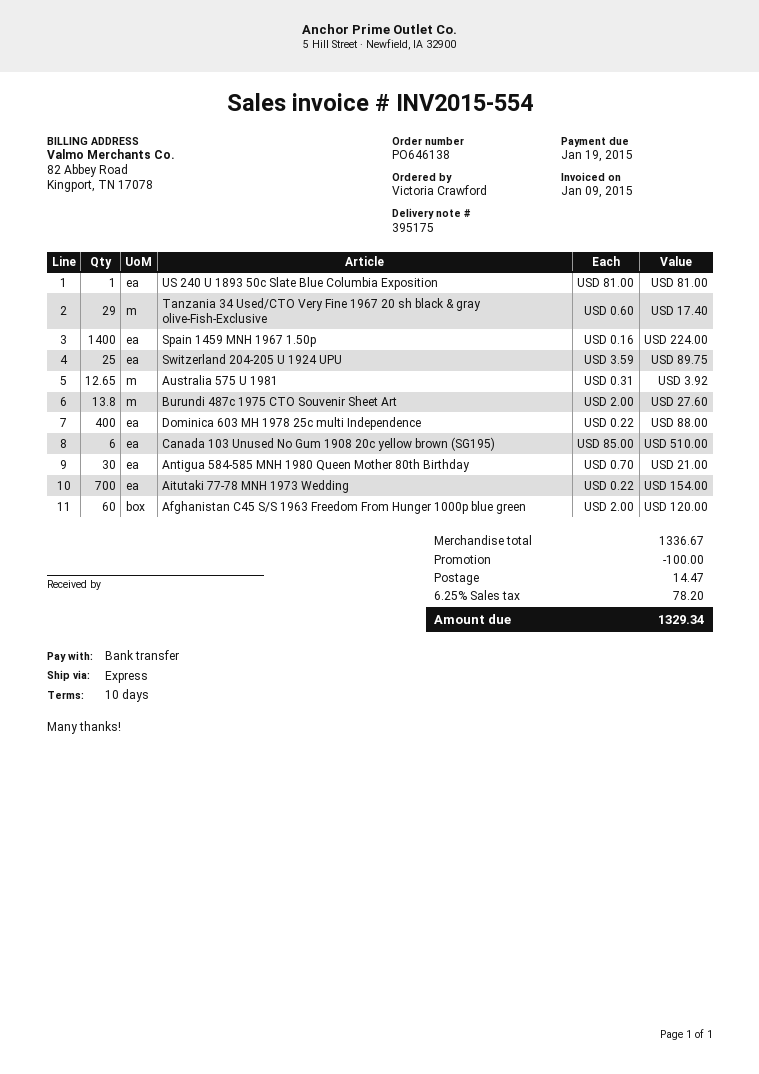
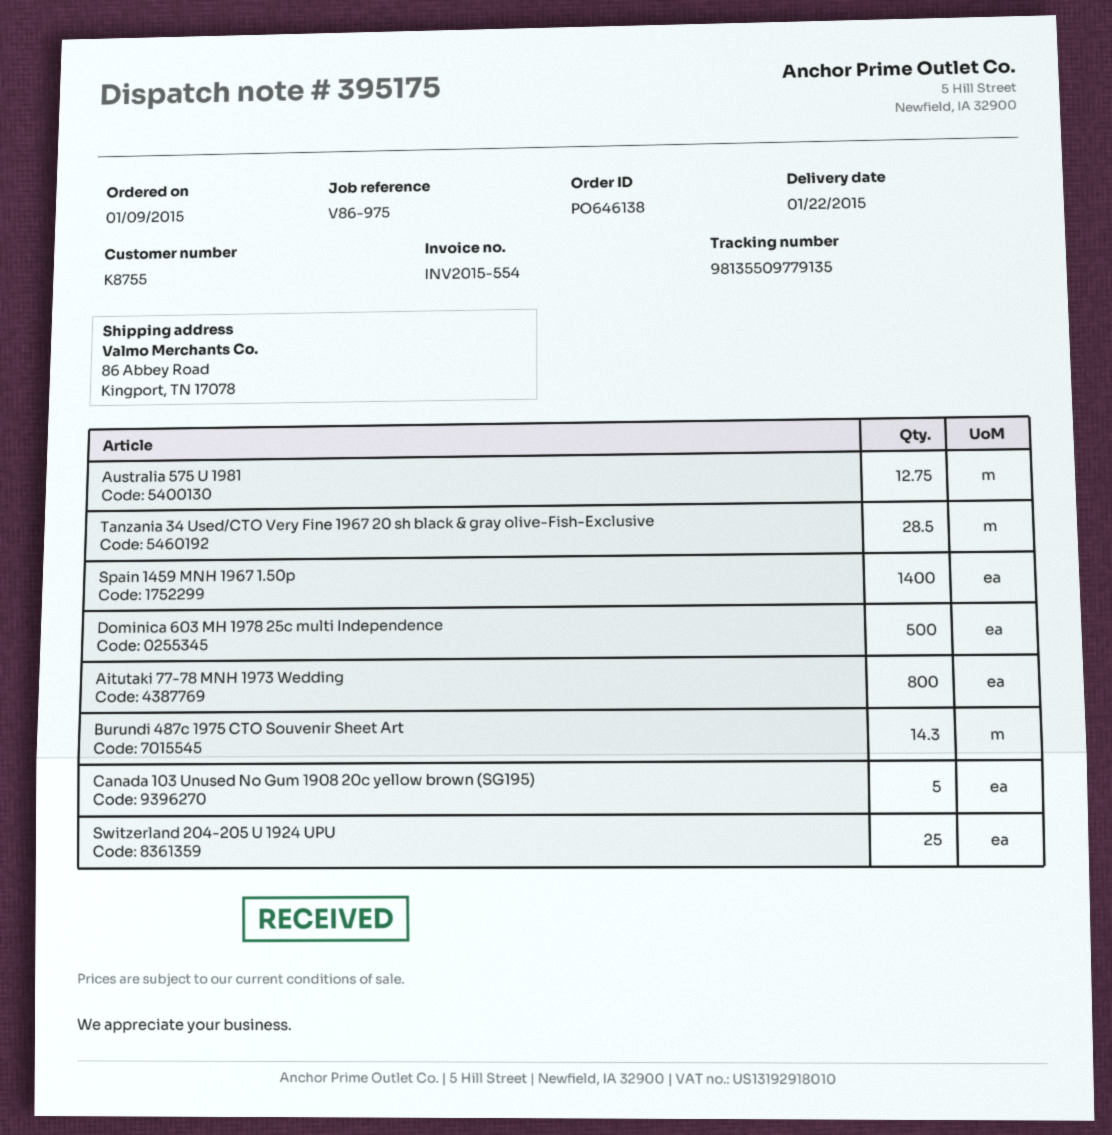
US 240 U 1893 50c Slate Blue Columbia Exposition: 1 -> none
Tanzania 34 Used/CTO Very Fine 1967 20 sh black & gray olive-Fish-Exclusive: 29 -> 28.5
Australia 575 U 1981: 12.65 -> 12.75
Burundi 487c 1975 CTO Souvenir Sheet Art: 13.8 -> 14.3
Dominica 603 MH 1978 25c multi Independence: 400 -> 500
Canada 103 Unused No Gum 1908 20c yellow brown (SG195): 6 -> 5
Antigua 584-585 MNH 1980 Queen Mother 80th Birthday: 30 -> none
Aitutaki 77-78 MNH 1973 Wedding: 700 -> 800
Afghanistan C45 S/S 1963 Freedom From Hunger 1000p blue green: 60 -> none

